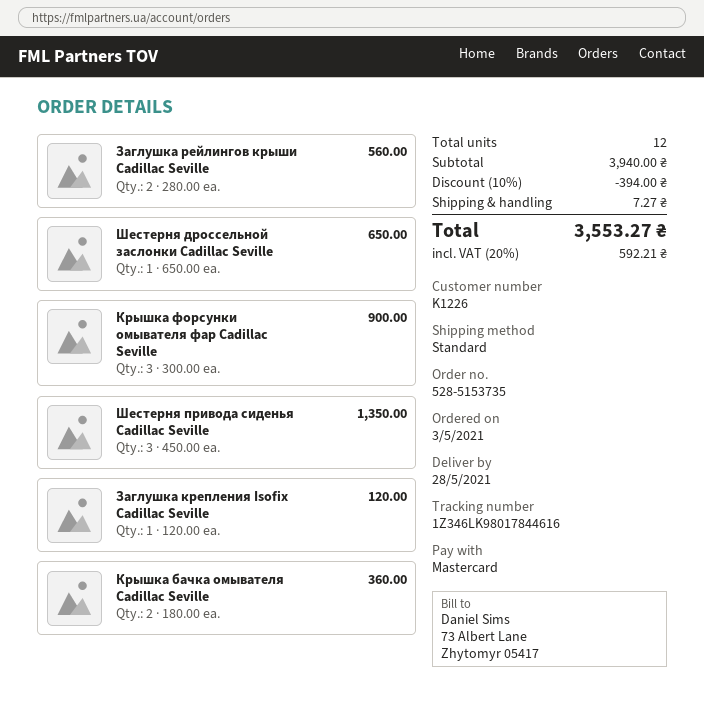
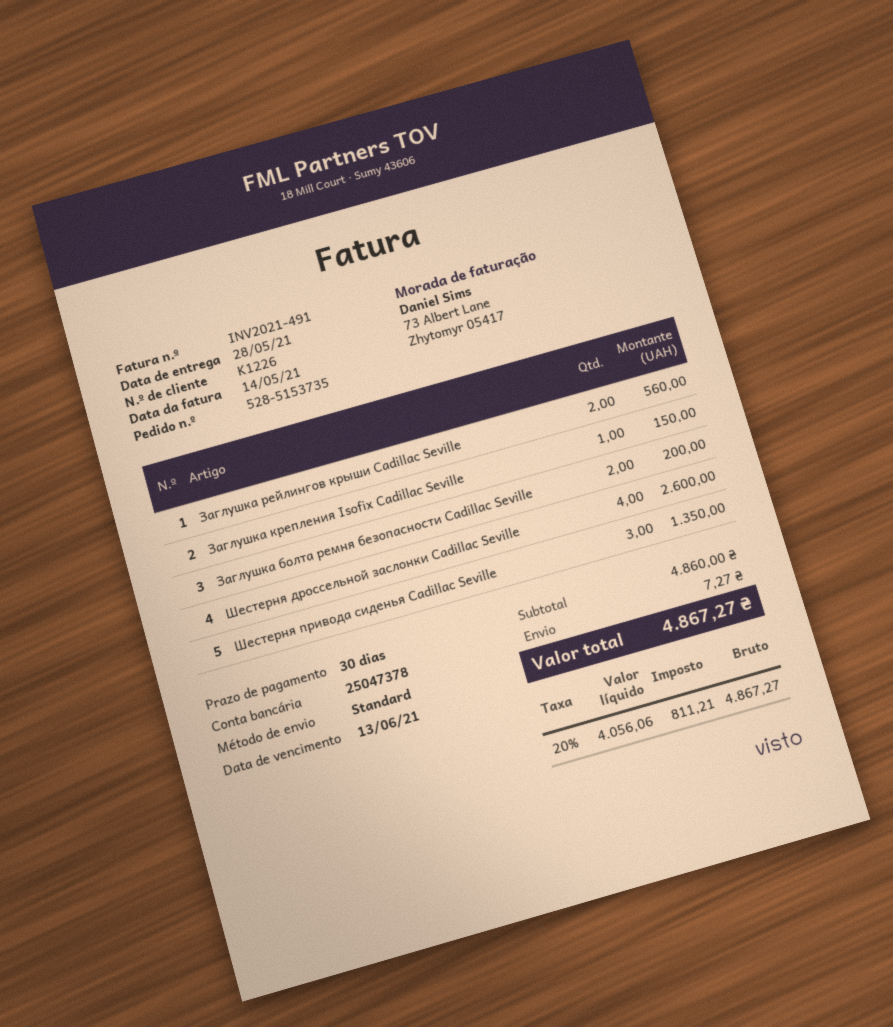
Шестерня дроссельной заслонки Cadillac Seville: 1 for 650.00 -> 4 for 2600.00
Крышка форсунки омывателя фар Cadillac Seville: 3 for 900.00 -> none
Заглушка крепления Isofix Cadillac Seville: 1 for 120.00 -> 1 for 150.00
Крышка бачка омывателя Cadillac Seville: 2 for 360.00 -> none
Заглушка болта ремня безопасности Cadillac Seville: none -> 2 for 200.00
subtotal: 3940.00 -> 4860.00
discount: 10% = 394.00 -> none
tax: 20% = 592.21 -> 20% = 811.21
total: 3553.27 -> 4867.27

